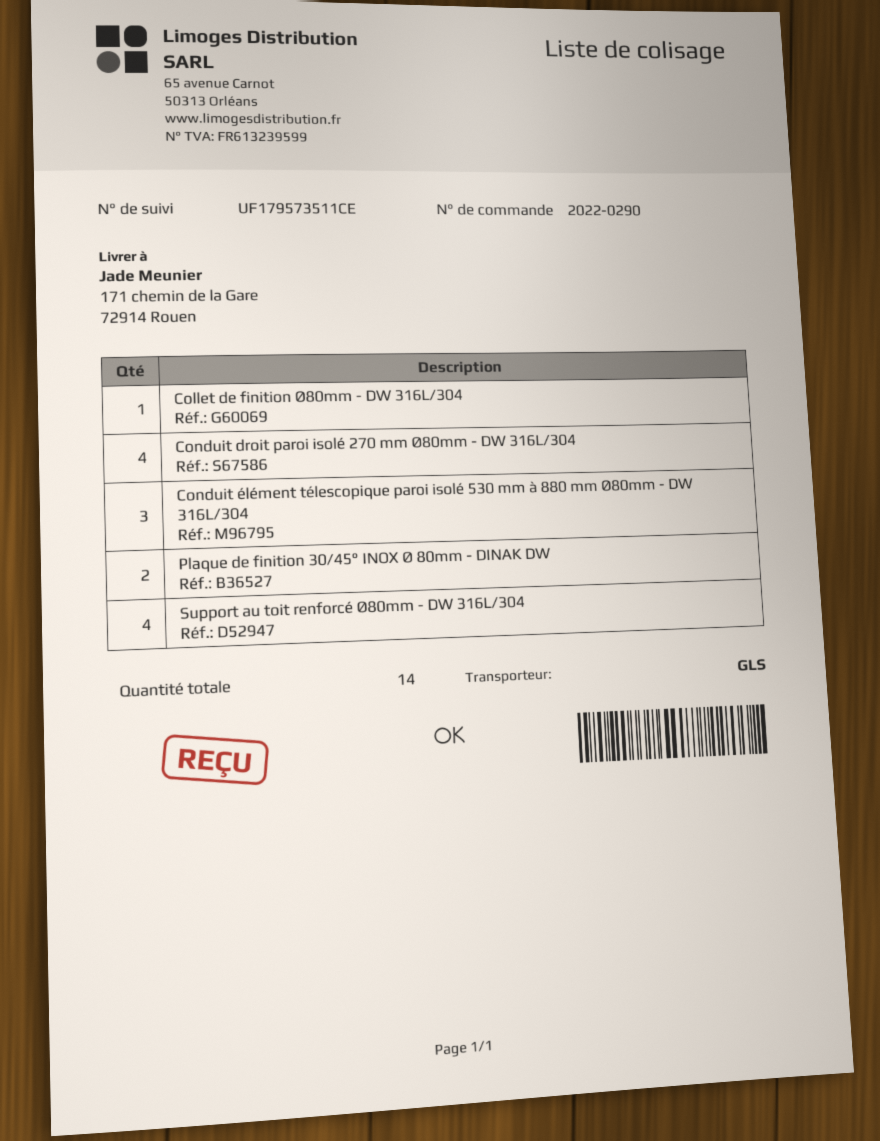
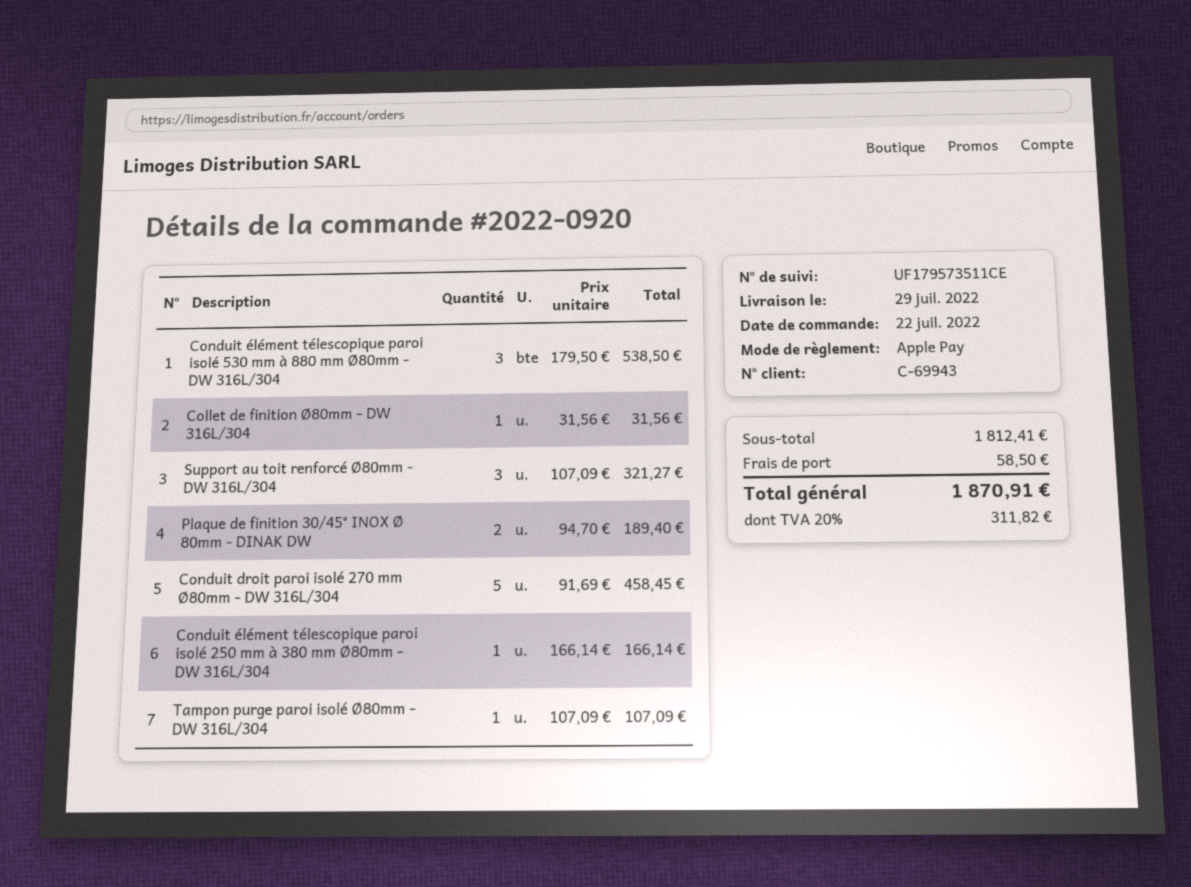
order number: 2022-0290 -> 2022-0920
Conduit droit paroi isolé 270 mm Ø80mm - DW 316L/304: 4 -> 5
Support au toit renforcé Ø80mm - DW 316L/304: 4 -> 3
Conduit élément télescopique paroi isolé 250 mm à 380 mm Ø80mm - DW 316L/304: none -> 1
Tampon purge paroi isolé Ø80mm - DW 316L/304: none -> 1

